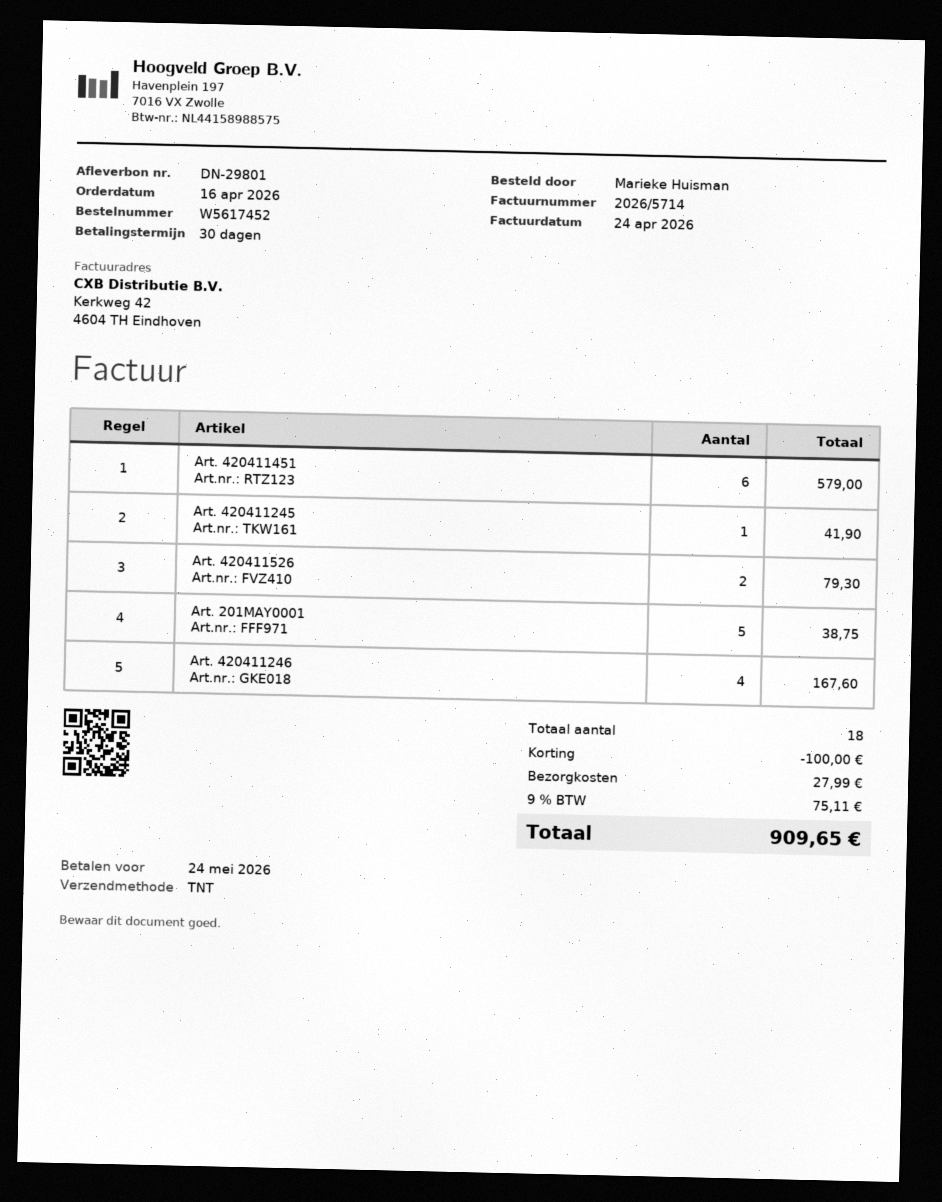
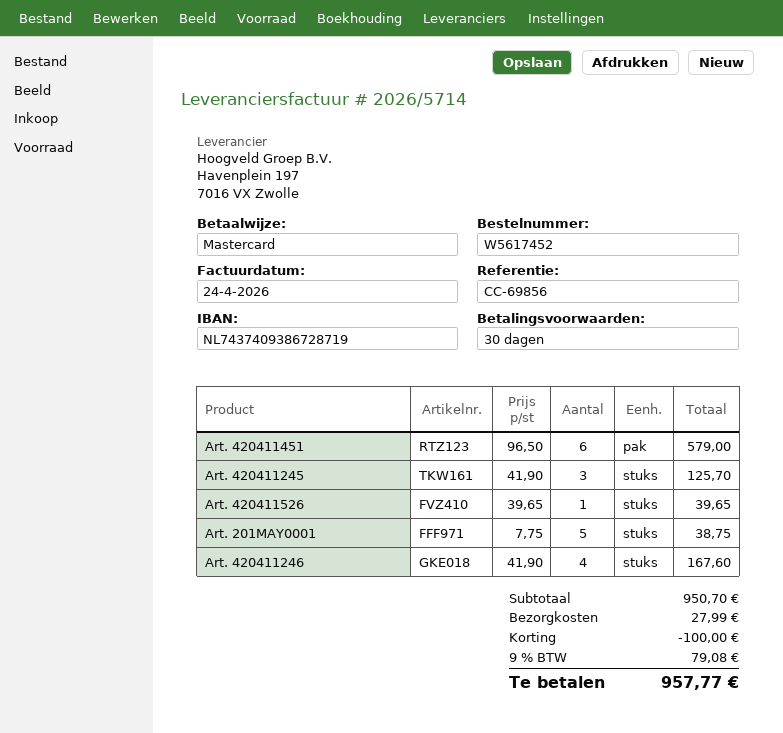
Art. 420411245: 1 for 41.90 -> 3 for 125.70
Art. 420411526: 2 for 79.30 -> 1 for 39.65
tax: 9% = 75.11 -> 9% = 79.08
total: 909.65 -> 957.77

